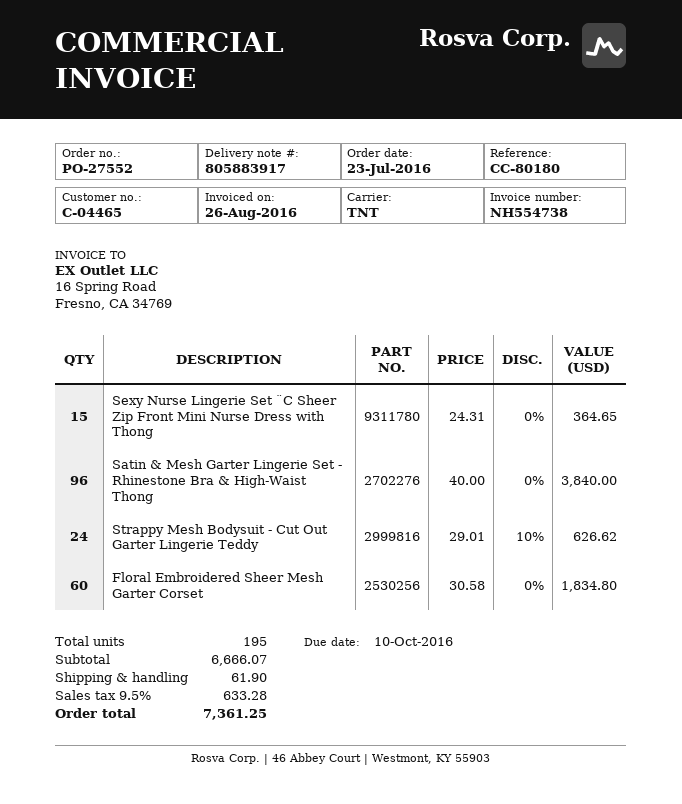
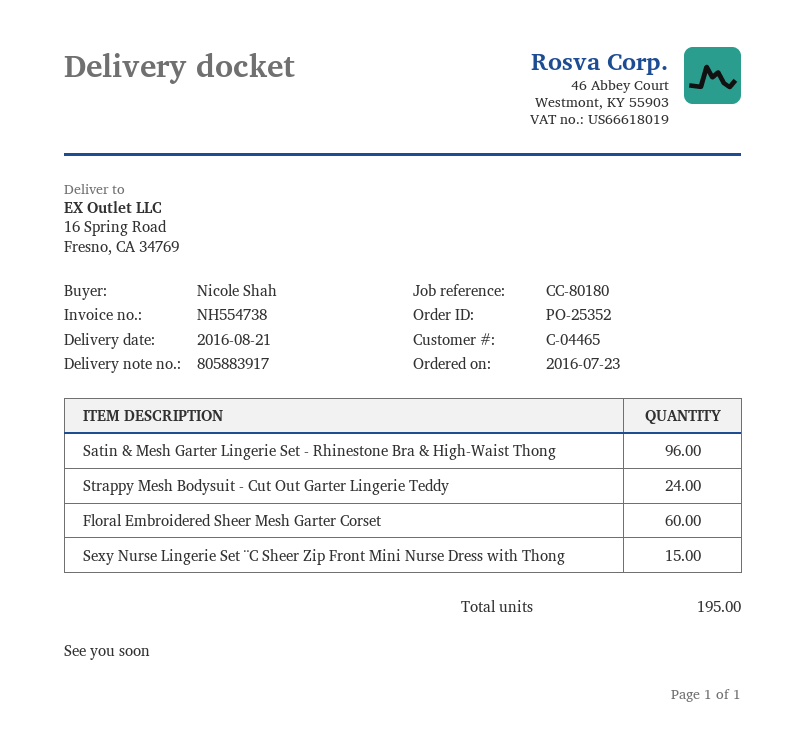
order number: PO-27552 -> PO-25352

